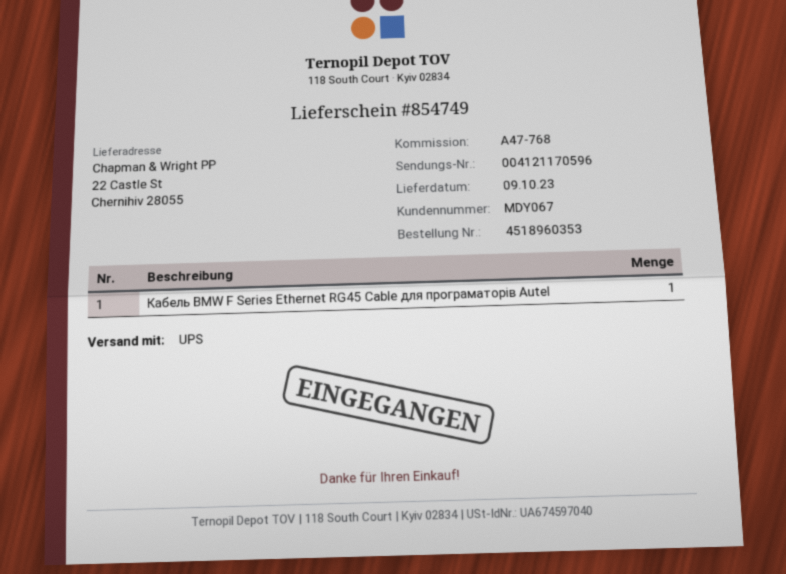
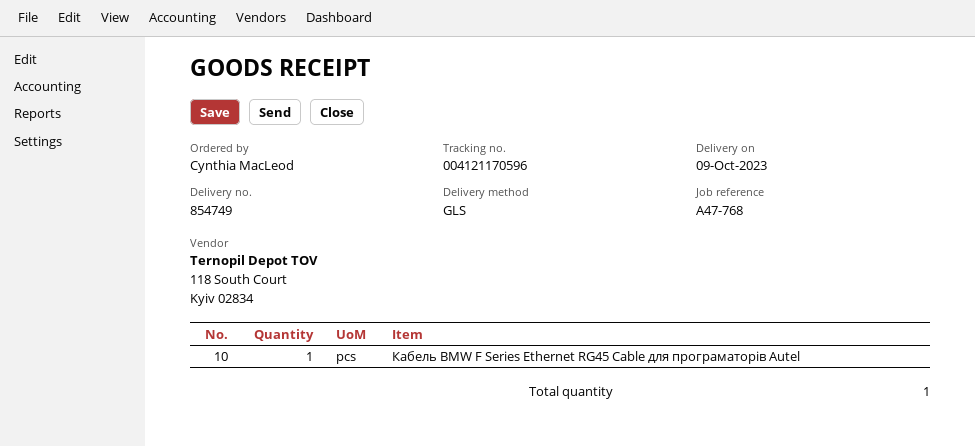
shipping method: UPS -> GLS

